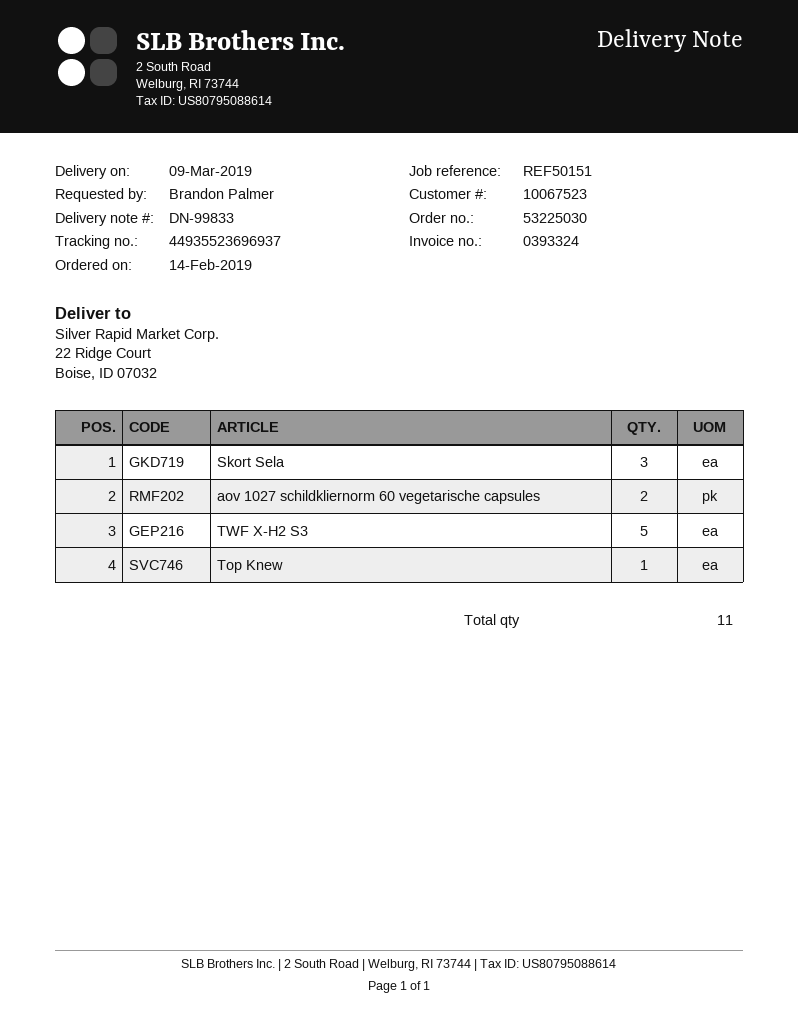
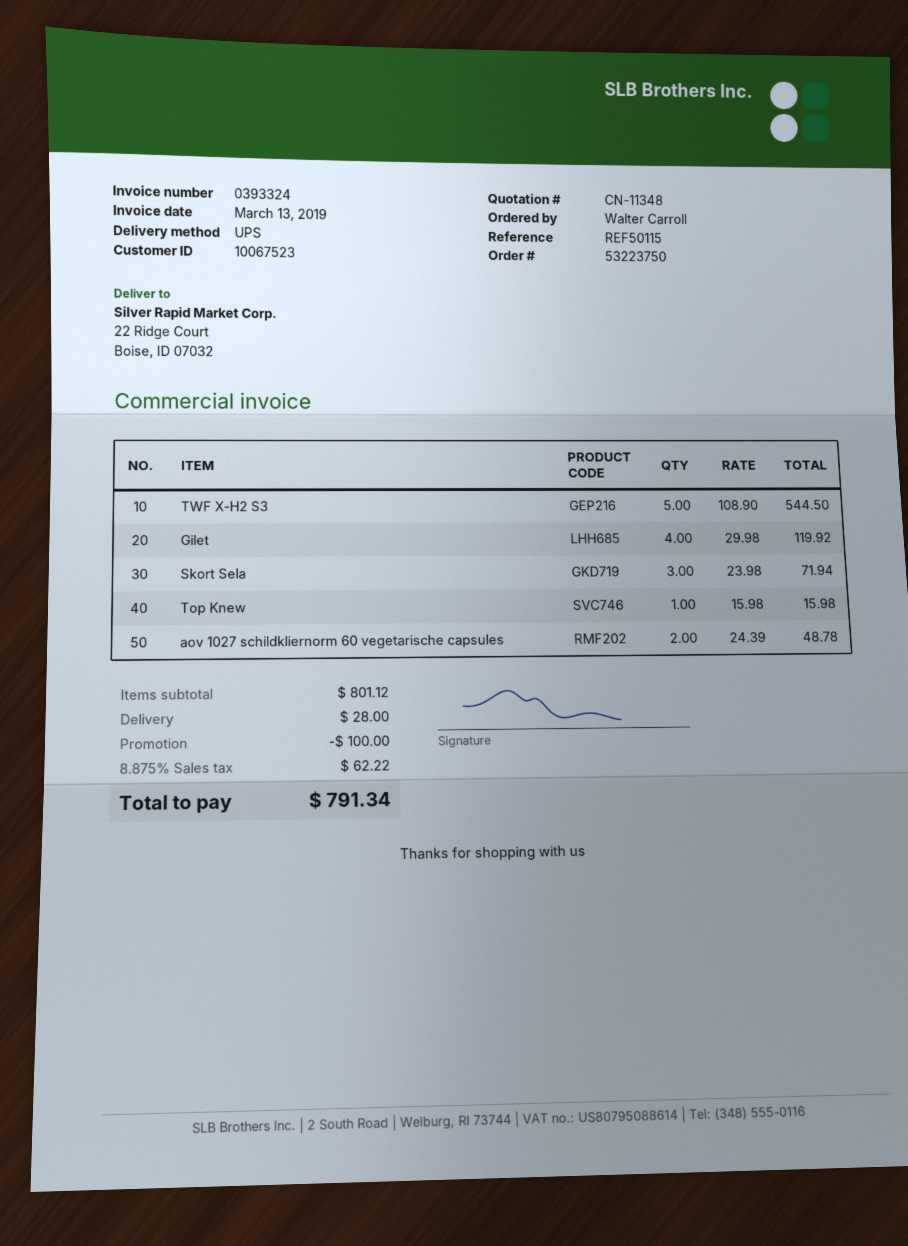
order number: 53225030 -> 53223750
reference: REF50151 -> REF50115
ordered by: Brandon Palmer -> Walter Carroll
Gilet: none -> 4

